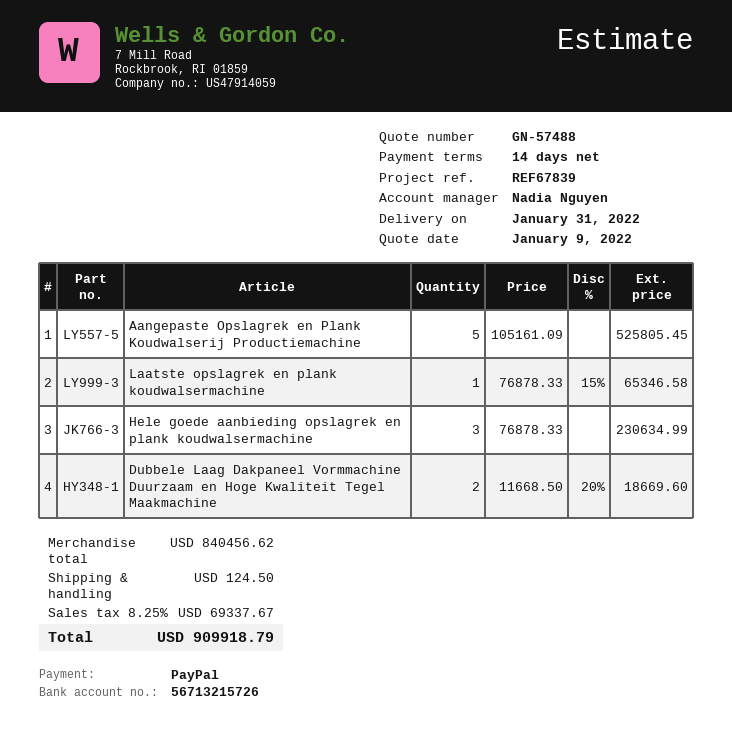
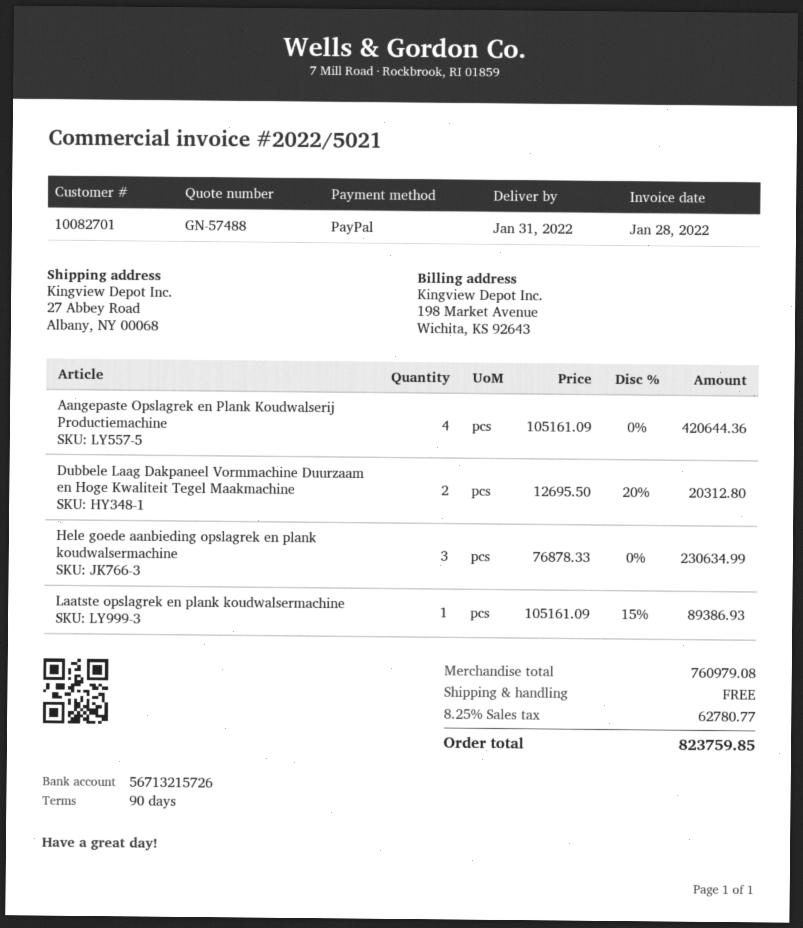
payment terms: 14 days -> 90 days
Aangepaste Opslagrek en Plank Koudwalserij Productiemachine: 5 x 105161.09 = 525805.45 -> 4 x 105161.09 = 420644.36
Laatste opslagrek en plank koudwalsermachine: 1 x 76878.33 - 15% = 65346.58 -> 1 x 105161.09 - 15% = 89386.93
Dubbele Laag Dakpaneel Vormmachine Duurzaam en Hoge Kwaliteit Tegel Maakmachine: 2 x 11668.50 - 20% = 18669.60 -> 2 x 12695.50 - 20% = 20312.80
subtotal: 840456.62 -> 760979.08
shipping: 124.50 -> 0.00
tax: 8.25% = 69337.67 -> 8.25% = 62780.77
total: 909918.79 -> 823759.85

